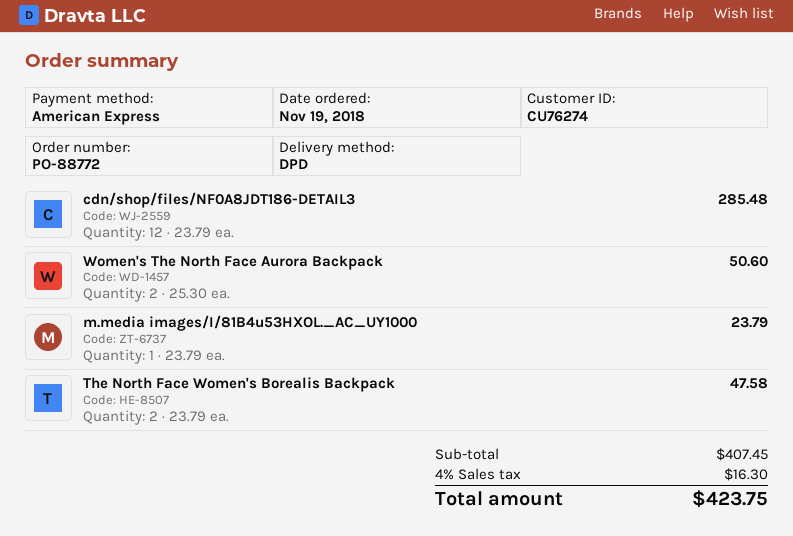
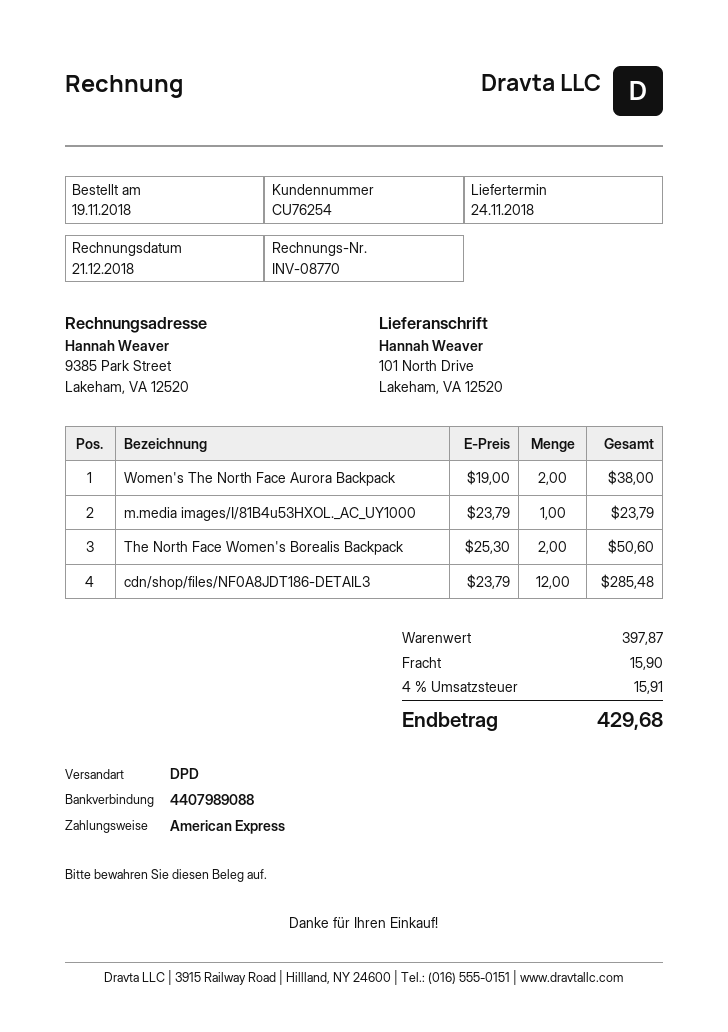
customer number: CU76274 -> CU76254
Women's The North Face Aurora Backpack: 2 x 25.30 = 50.60 -> 2 x 19.00 = 38.00
The North Face Women's Borealis Backpack: 2 x 23.79 = 47.58 -> 2 x 25.30 = 50.60
subtotal: 407.45 -> 397.87
shipping: none -> 15.90
tax: 4% = 16.30 -> 4% = 15.91
total: 423.75 -> 429.68

